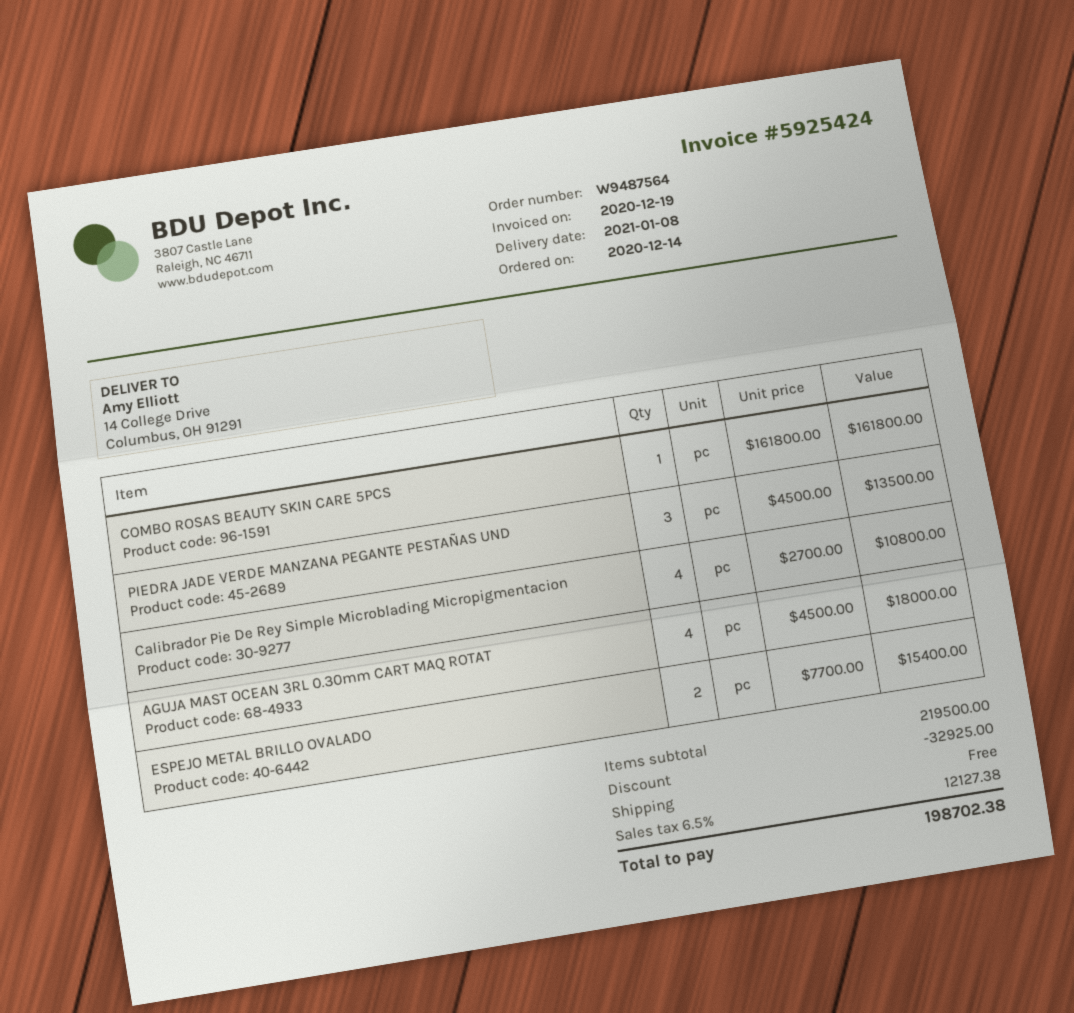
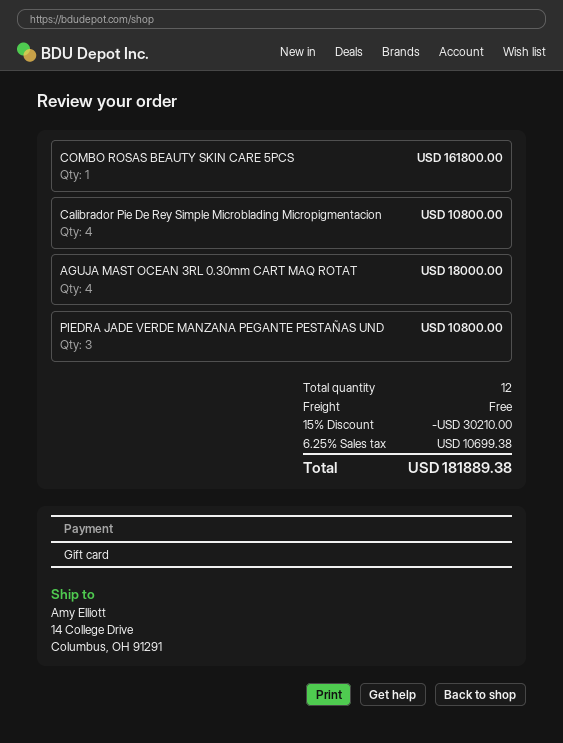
PIEDRA JADE VERDE MANZANA PEGANTE PESTAÑAS UND: 3 for 13500.00 -> 3 for 10800.00
ESPEJO METAL BRILLO OVALADO: 2 for 15400.00 -> none
discount: 32925.00 -> 30210.00
tax: 6.5% = 12127.38 -> 6.25% = 10699.38
total: 198702.38 -> 181889.38

